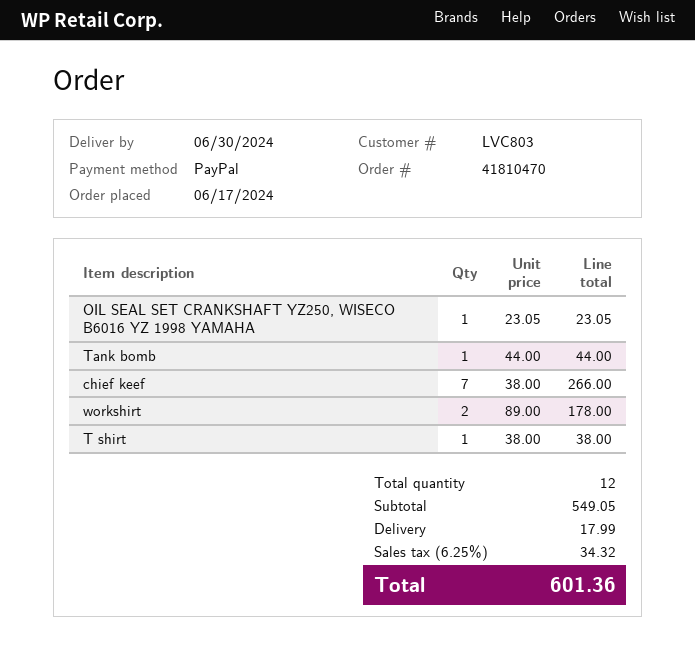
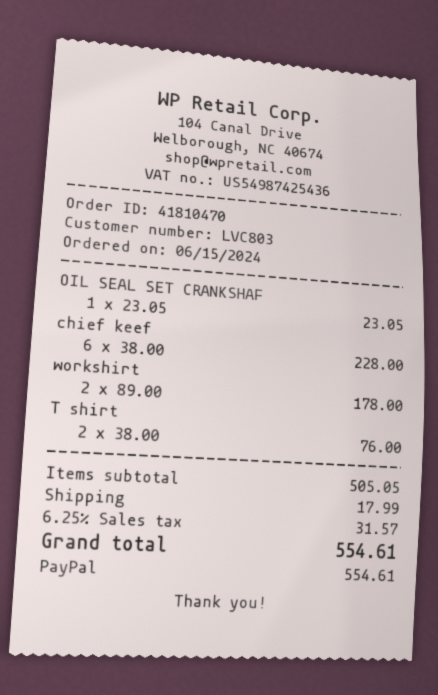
order date: 2024-06-17 -> 2024-06-15
Tank bomb: 1 x 44.00 = 44.00 -> none
chief keef: 7 x 38.00 = 266.00 -> 6 x 38.00 = 228.00
T shirt: 1 x 38.00 = 38.00 -> 2 x 38.00 = 76.00
subtotal: 549.05 -> 505.05
tax: 6.25% = 34.32 -> 6.25% = 31.57
total: 601.36 -> 554.61

